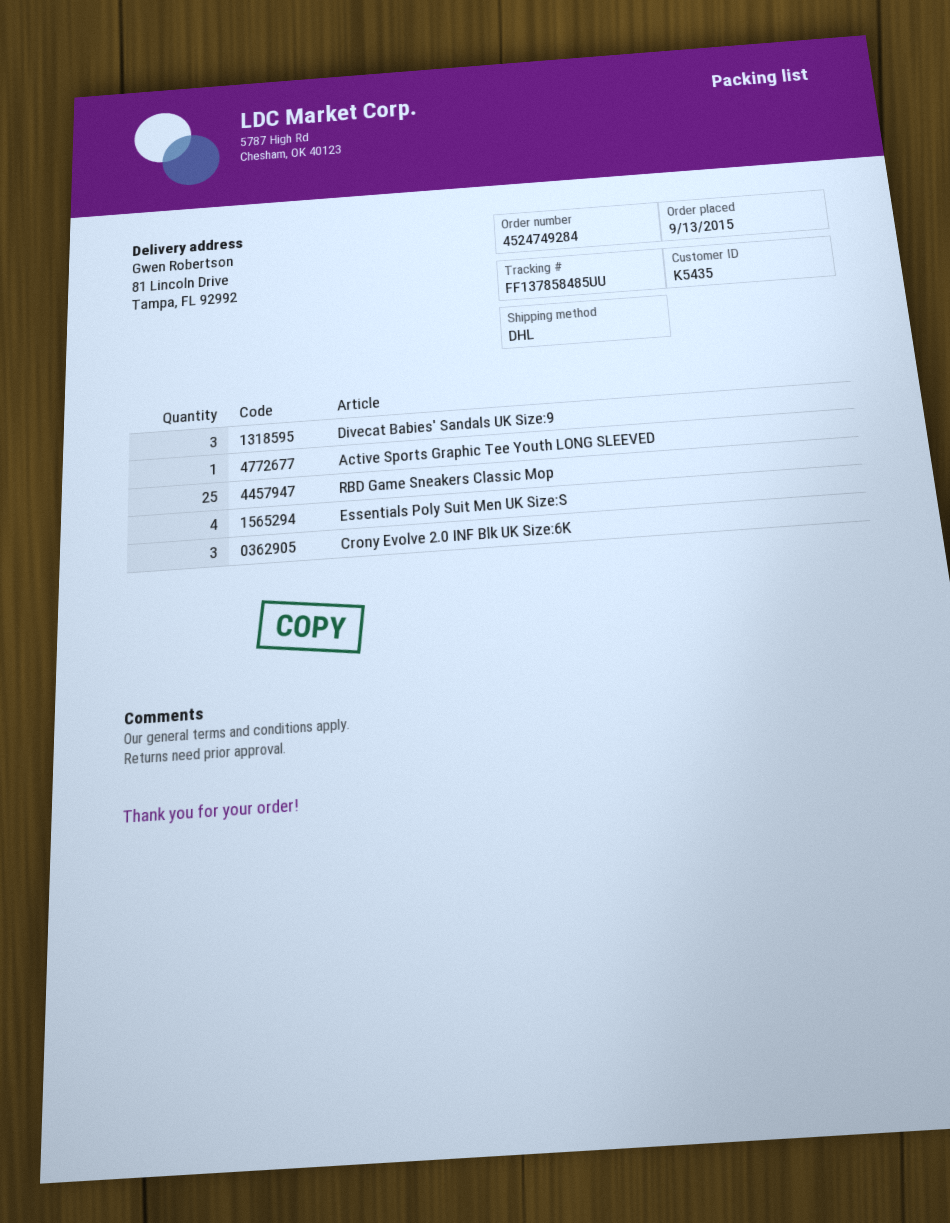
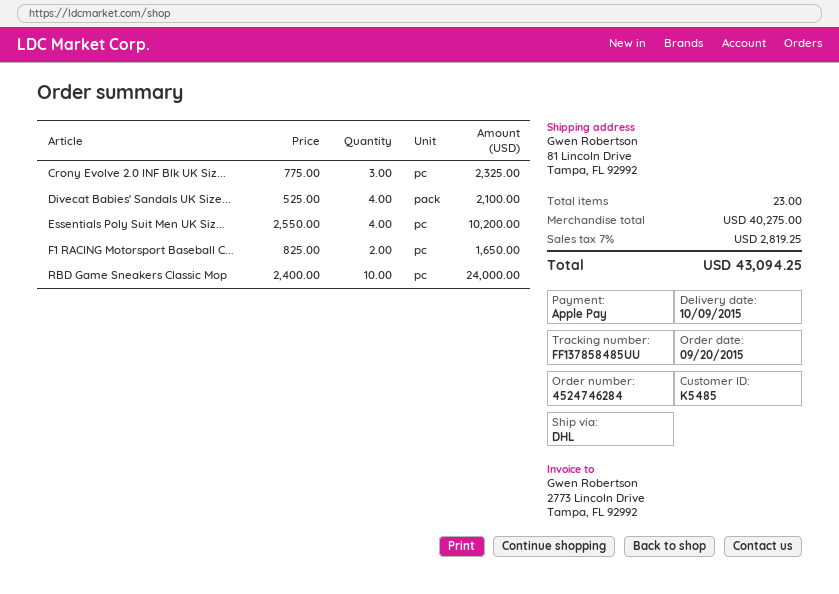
order number: 4524749284 -> 4524746284
order date: 2015-09-13 -> 2015-09-20
customer number: K5435 -> K5485
Divecat Babies' Sandals UK Size:9: 3 -> 4
Active Sports Graphic Tee Youth LONG SLEEVED: 1 -> none
RBD Game Sneakers Classic Mop: 25 -> 10
F1 RACING Motorsport Baseball C...: none -> 2

